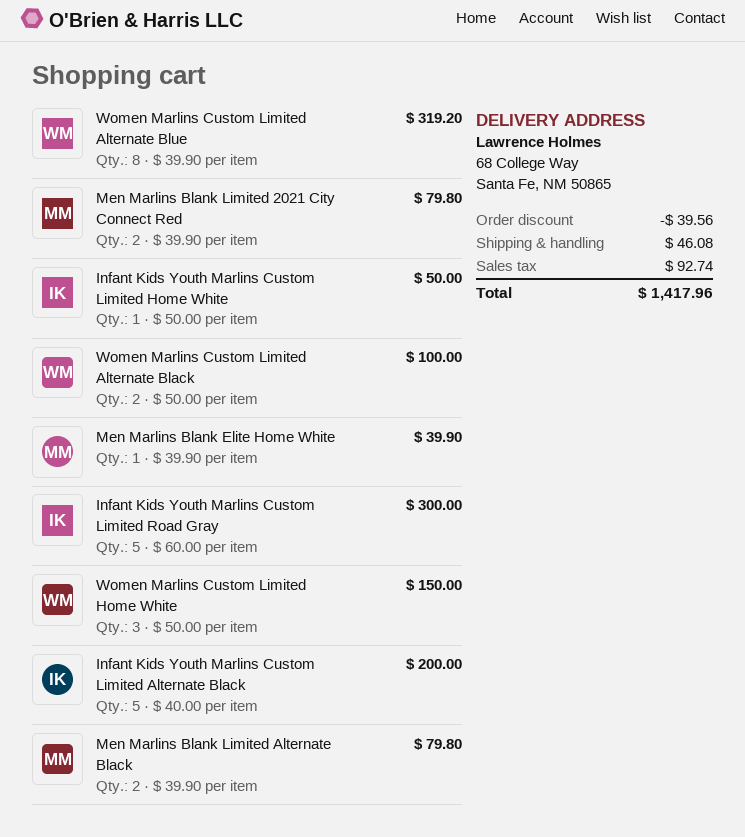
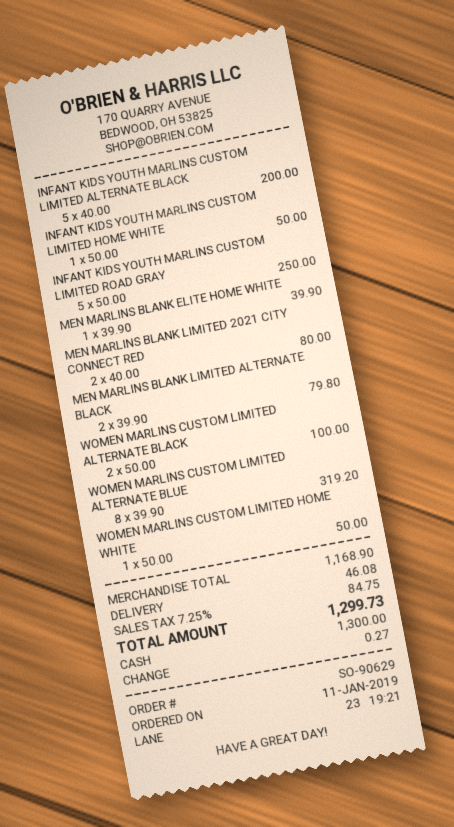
Men Marlins Blank Limited 2021 City Connect Red: 2 x 39.90 = 79.80 -> 2 x 40.00 = 80.00
Infant Kids Youth Marlins Custom Limited Road Gray: 5 x 60.00 = 300.00 -> 5 x 50.00 = 250.00
Women Marlins Custom Limited Home White: 3 x 50.00 = 150.00 -> 1 x 50.00 = 50.00
discount: 39.56 -> none
tax: 92.74 -> 84.75
total: 1417.96 -> 1299.73

